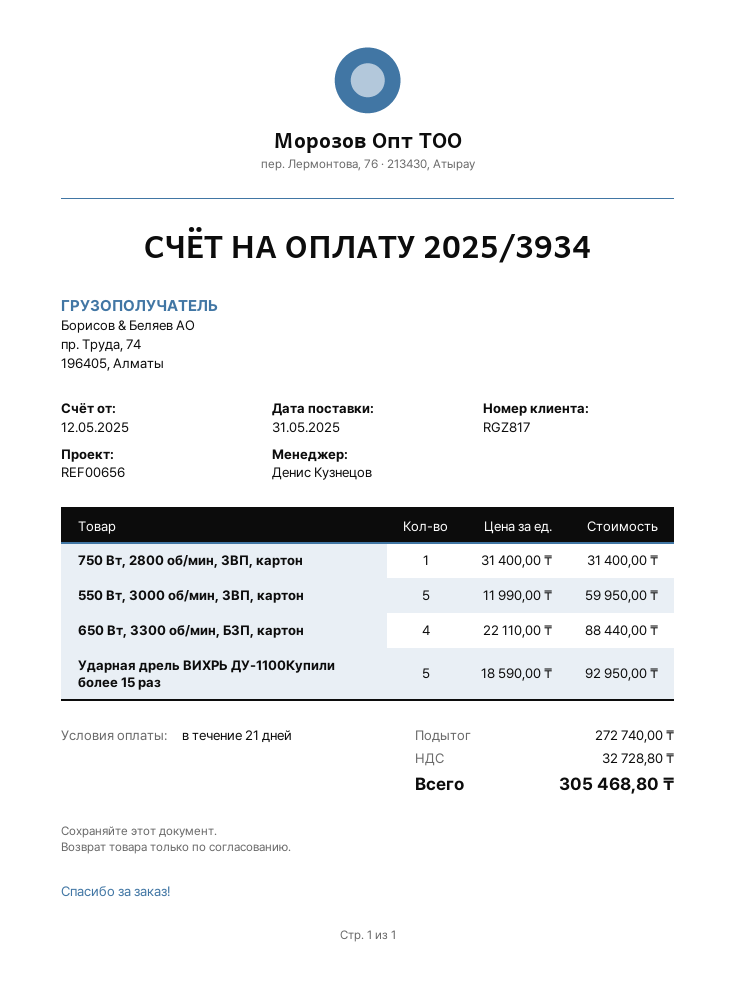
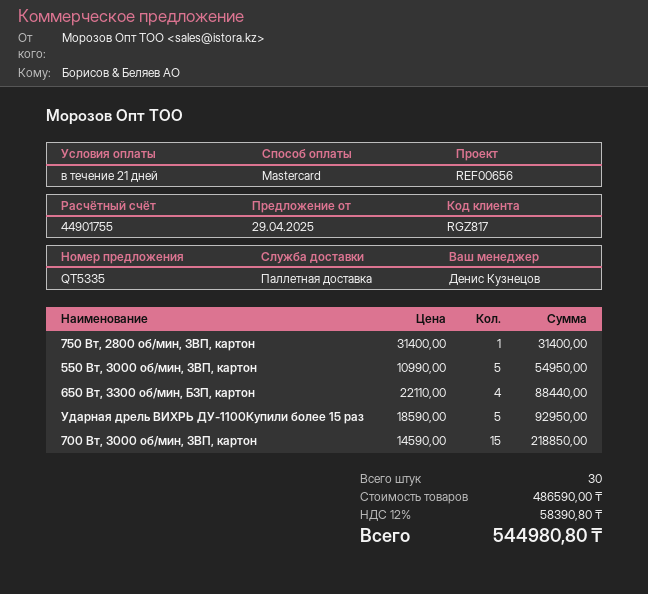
550 Вт, 3000 об/мин, ЗВП, картон: 5 x 11990.00 = 59950.00 -> 5 x 10990.00 = 54950.00
700 Вт, 3000 об/мин, ЗВП, картон: none -> 15 x 14590.00 = 218850.00
subtotal: 272740.00 -> 486590.00
tax: 32728.80 -> 58390.80
total: 305468.80 -> 544980.80

